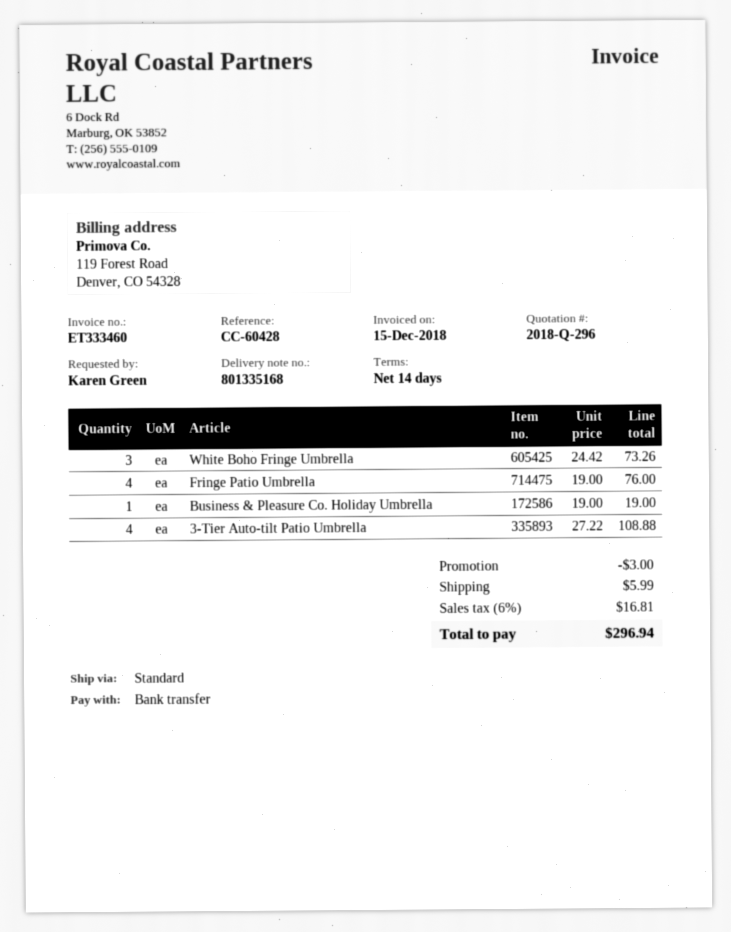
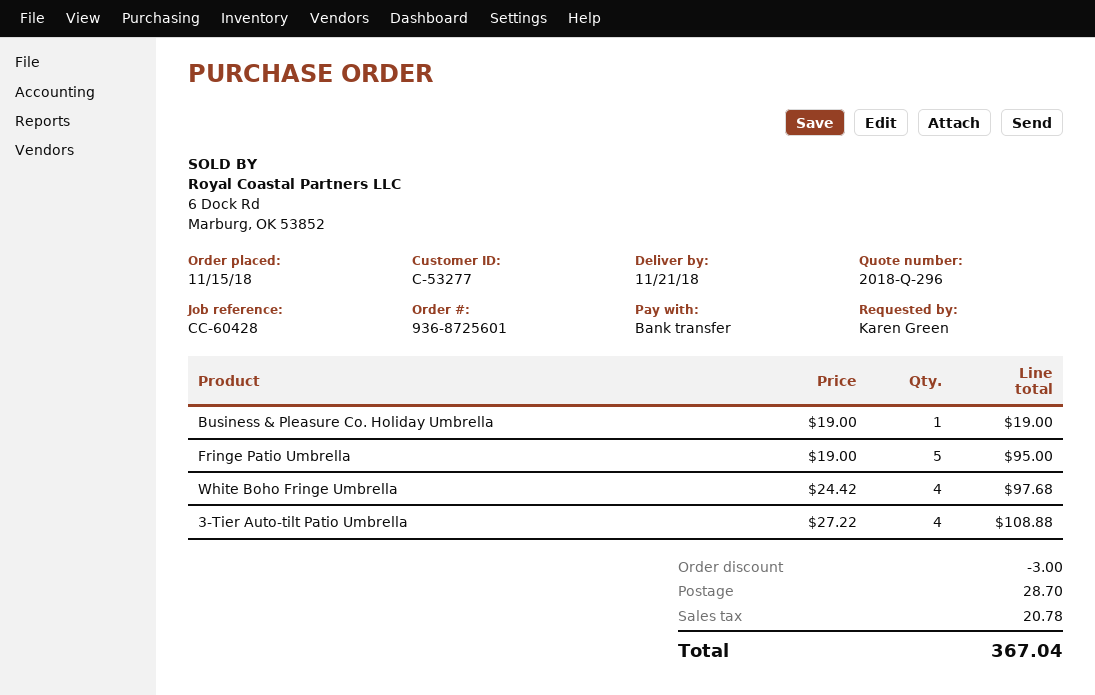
White Boho Fringe Umbrella: 3 x 24.42 = 73.26 -> 4 x 24.42 = 97.68
Fringe Patio Umbrella: 4 x 19.00 = 76.00 -> 5 x 19.00 = 95.00
shipping: 5.99 -> 28.70
tax: 16.81 -> 20.78
total: 296.94 -> 367.04

